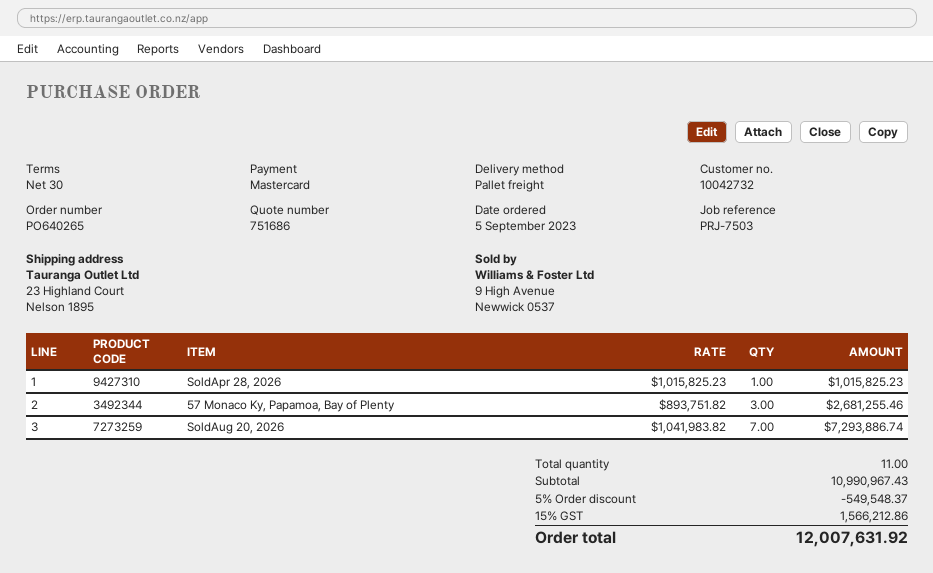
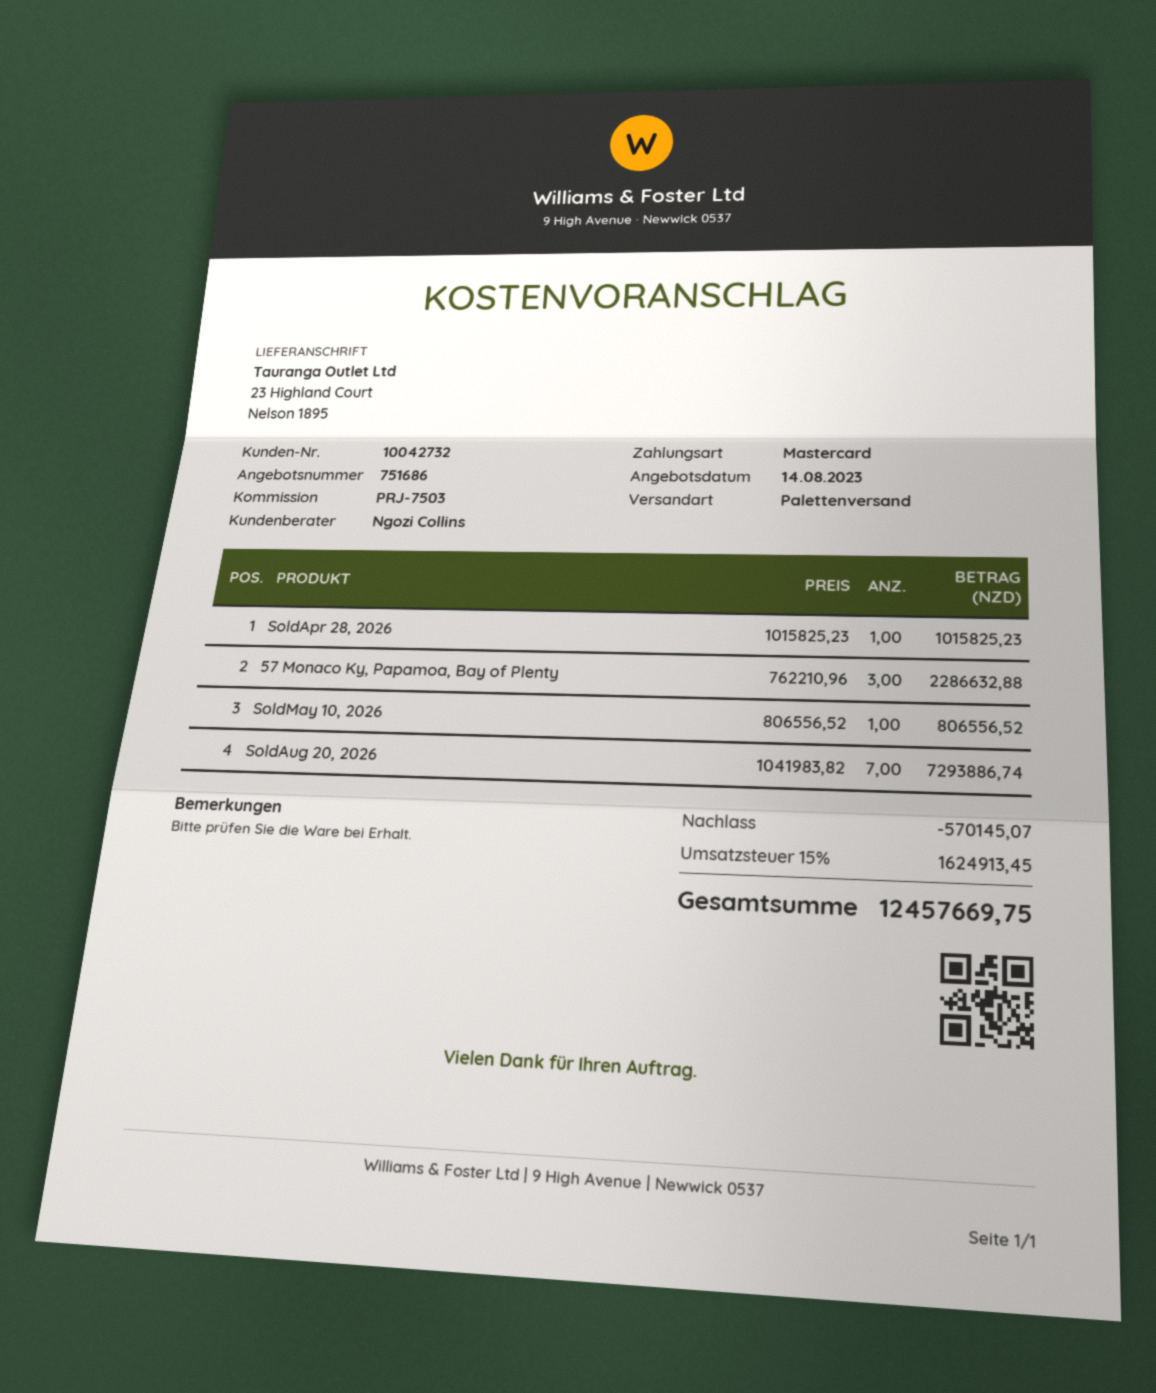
57 Monaco Ky, Papamoa, Bay of Plenty: 3 x 893751.82 = 2681255.46 -> 3 x 762210.96 = 2286632.88
SoldMay 10, 2026: none -> 1 x 806556.52 = 806556.52
discount: 549548.37 -> 570145.07
tax: 15% = 1566212.86 -> 15% = 1624913.45
total: 12007631.92 -> 12457669.75

